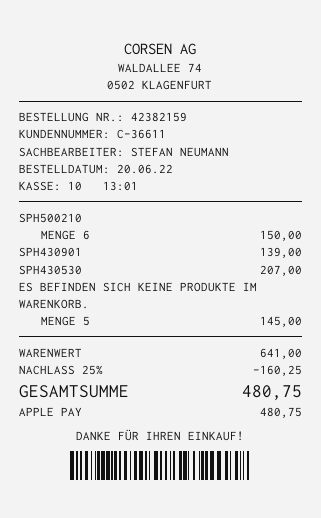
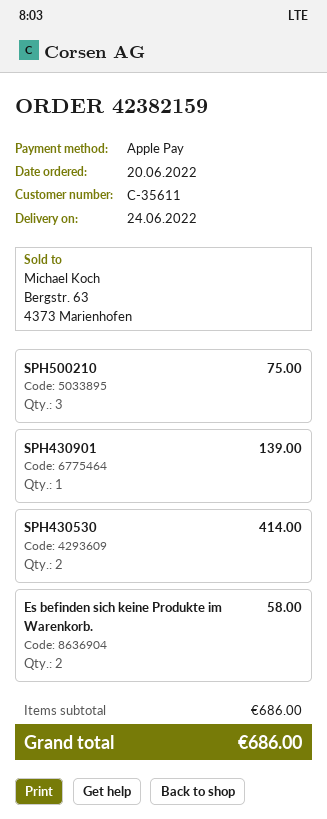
customer number: C-36611 -> C-35611
SPH500210: 6 for 150.00 -> 3 for 75.00
SPH430530: 1 for 207.00 -> 2 for 414.00
ES BEFINDEN SICH KEINE PRODUKTE IM WARENKORB.: 5 for 145.00 -> 2 for 58.00
subtotal: 641.00 -> 686.00
discount: 25% = 160.25 -> none
total: 480.75 -> 686.00

